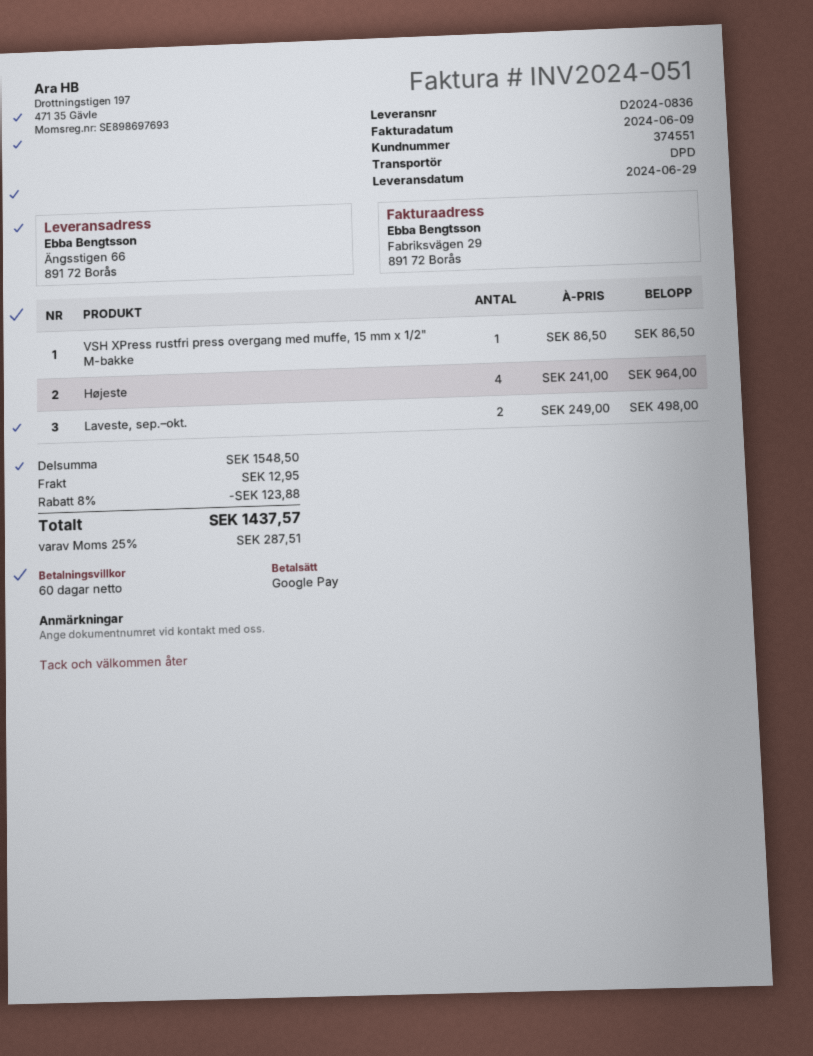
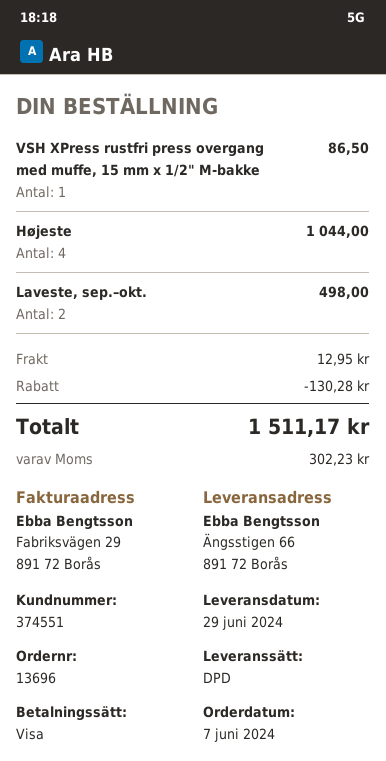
payment method: Google Pay -> Visa
Højeste: 4 for 964.00 -> 4 for 1044.00
discount: 123.88 -> 130.28
tax: 287.51 -> 302.23
total: 1437.57 -> 1511.17

